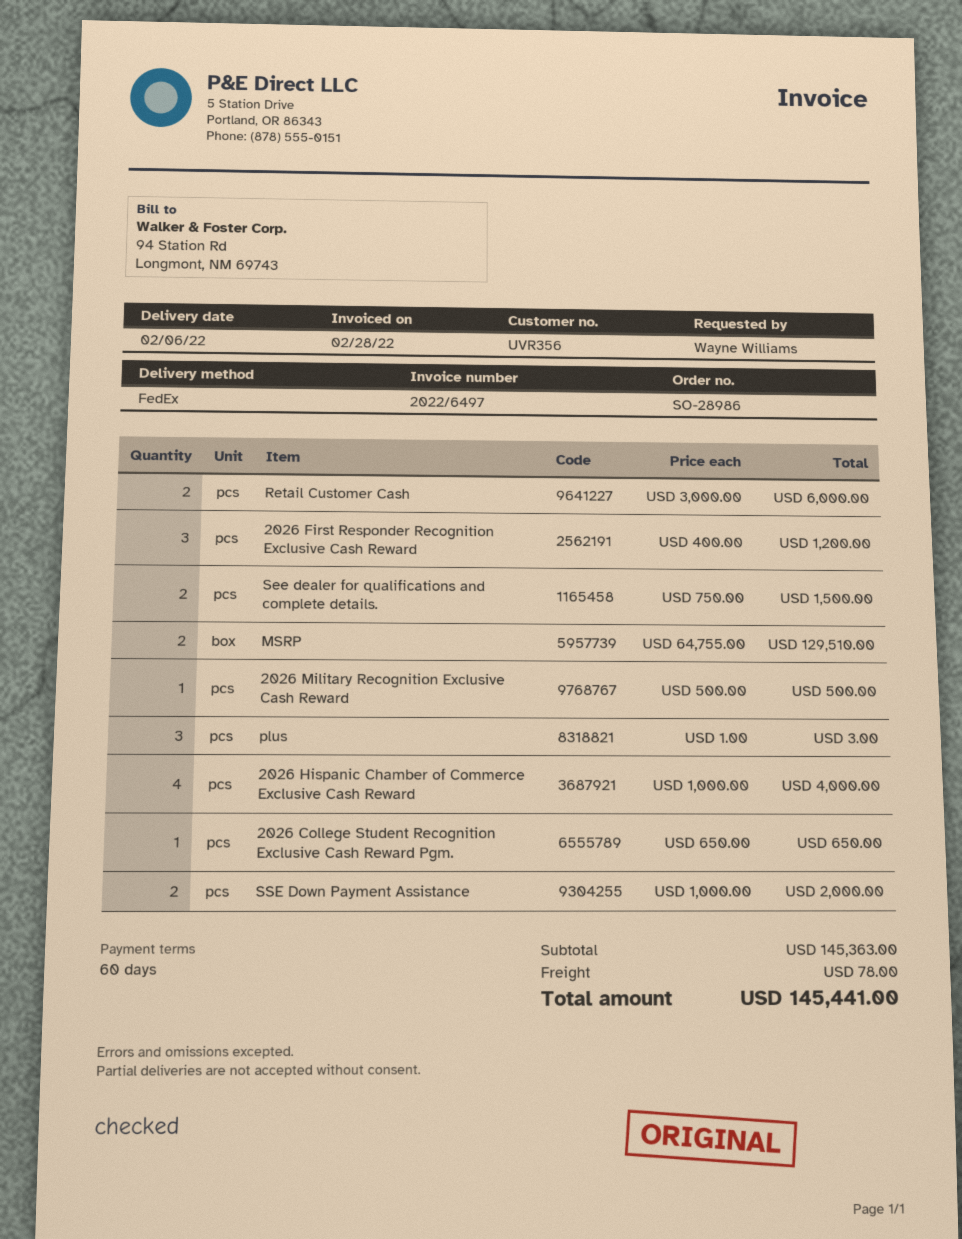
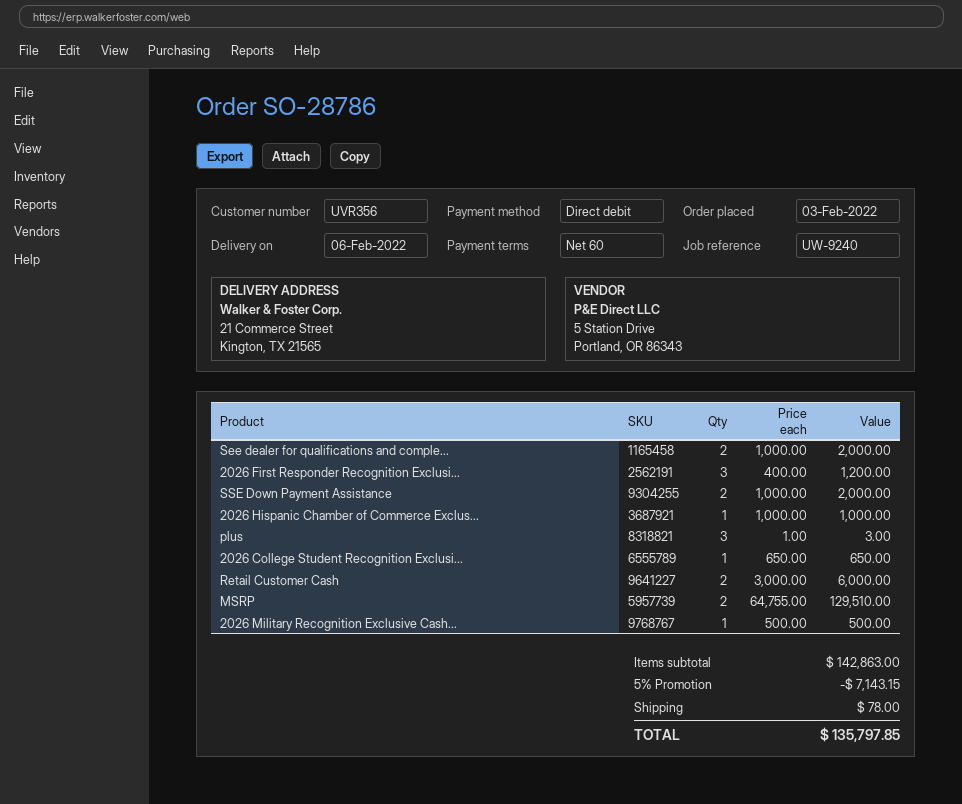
order number: SO-28986 -> SO-28786
See dealer for qualifications and complete details.: 2 x 750.00 = 1500.00 -> 2 x 1000.00 = 2000.00
2026 Hispanic Chamber of Commerce Exclusive Cash Reward: 4 x 1000.00 = 4000.00 -> 1 x 1000.00 = 1000.00
subtotal: 145363.00 -> 142863.00
discount: none -> 5% = 7143.15
total: 145441.00 -> 135797.85

